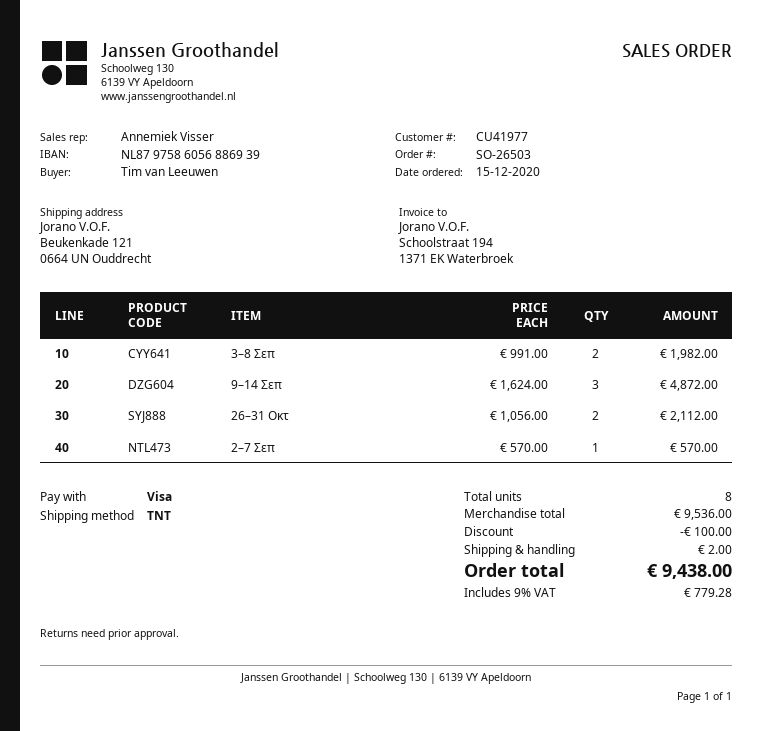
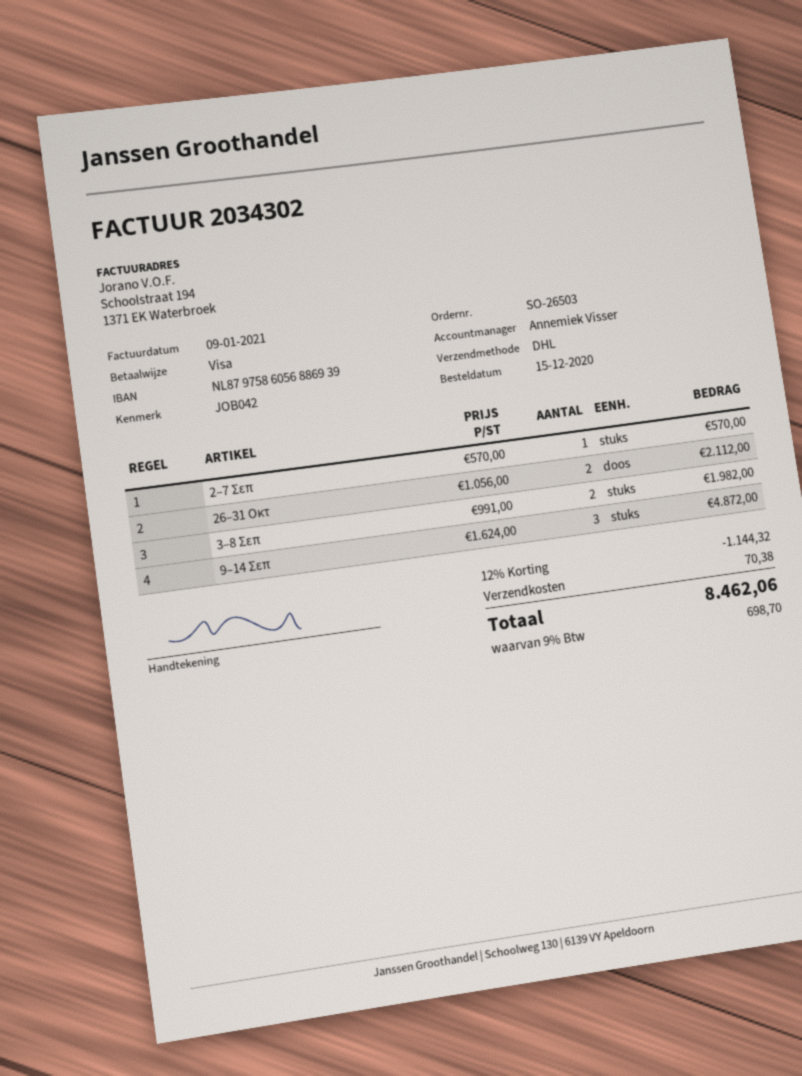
shipping method: TNT -> DHL
discount: 100.00 -> 1144.32
shipping: 2.00 -> 70.38
tax: 9% = 779.28 -> 9% = 698.70
total: 9438.00 -> 8462.06

